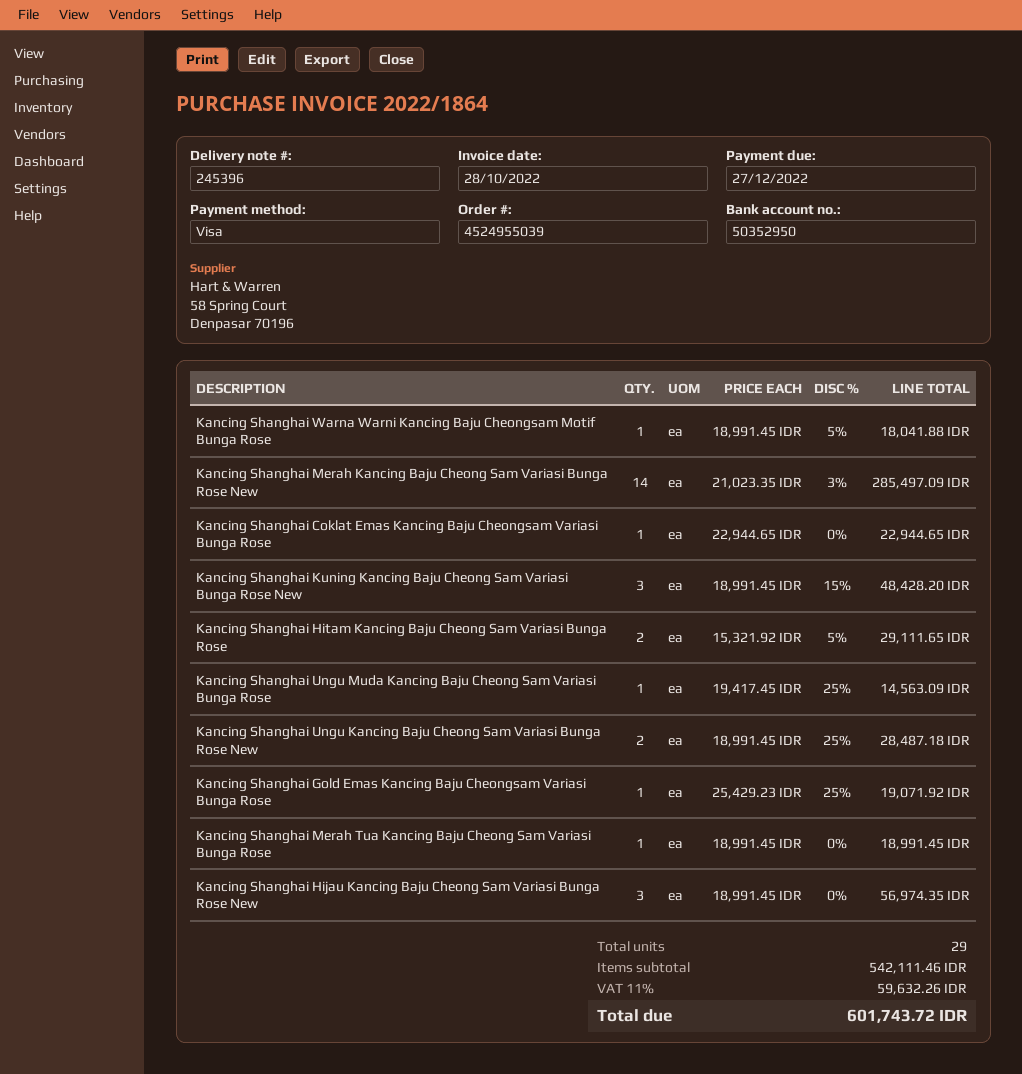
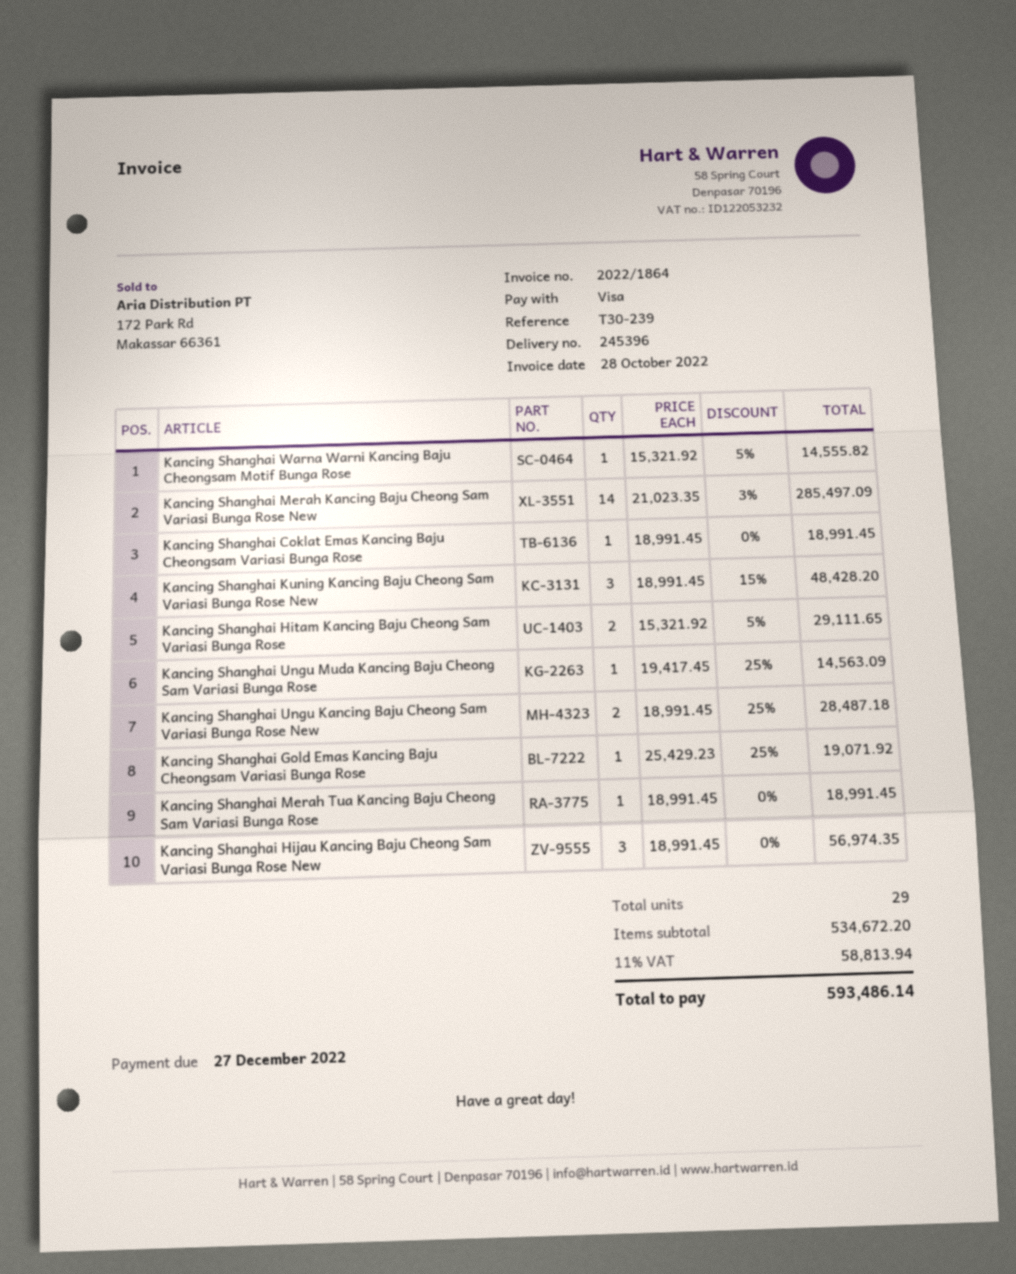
Kancing Shanghai Warna Warni Kancing Baju Cheongsam Motif Bunga Rose: 1 x 18991.45 - 5% = 18041.88 -> 1 x 15321.92 - 5% = 14555.82
Kancing Shanghai Coklat Emas Kancing Baju Cheongsam Variasi Bunga Rose: 1 x 22944.65 = 22944.65 -> 1 x 18991.45 = 18991.45
subtotal: 542111.46 -> 534672.20
tax: 11% = 59632.26 -> 11% = 58813.94
total: 601743.72 -> 593486.14

